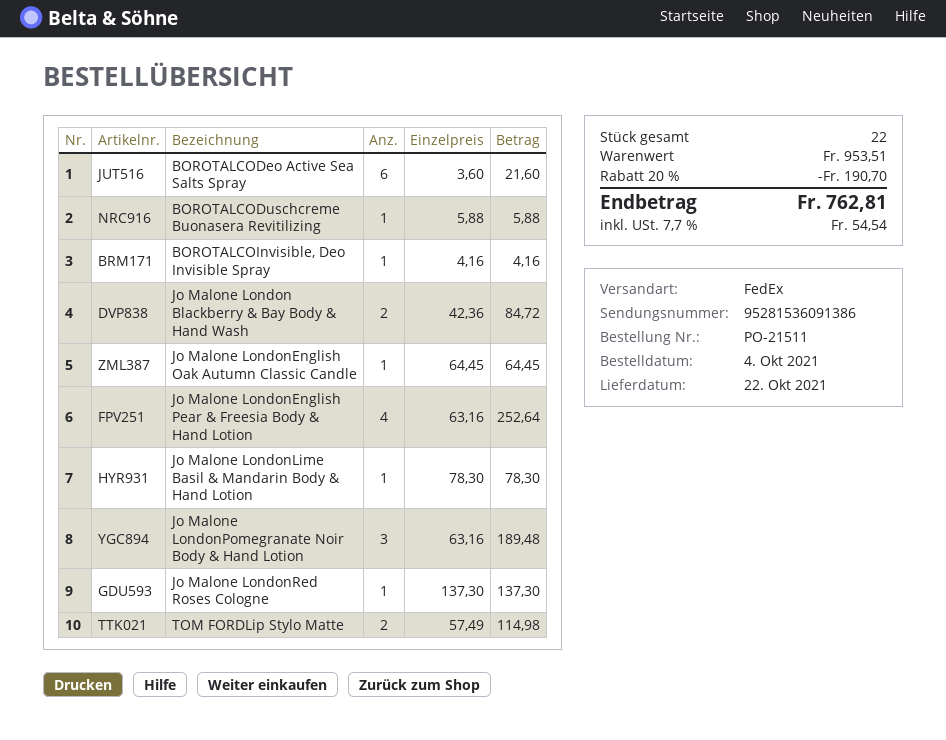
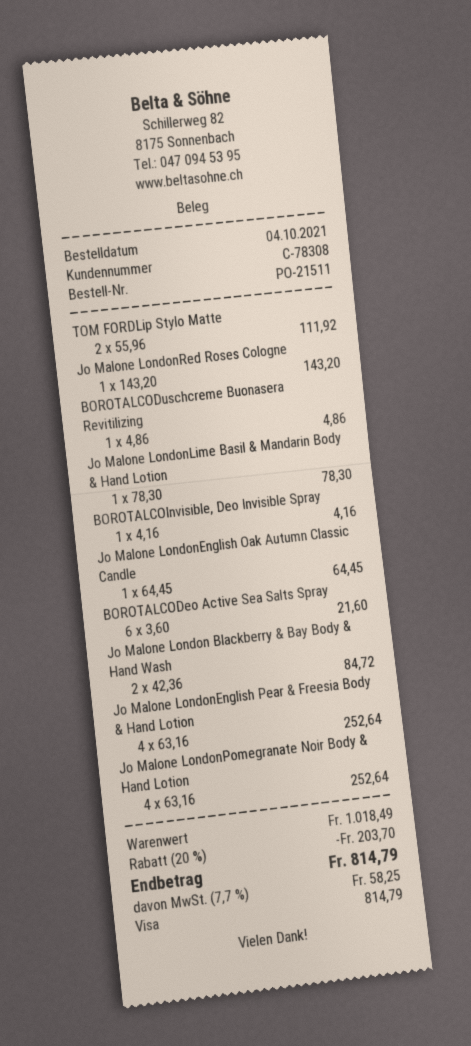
BOROTALCODuschcreme Buonasera Revitilizing: 1 x 5.88 = 5.88 -> 1 x 4.86 = 4.86
Jo Malone LondonPomegranate Noir Body & Hand Lotion: 3 x 63.16 = 189.48 -> 4 x 63.16 = 252.64
Jo Malone LondonRed Roses Cologne: 1 x 137.30 = 137.30 -> 1 x 143.20 = 143.20
TOM FORDLip Stylo Matte: 2 x 57.49 = 114.98 -> 2 x 55.96 = 111.92
subtotal: 953.51 -> 1018.49
discount: 20% = 190.70 -> 20% = 203.70
tax: 7.7% = 54.54 -> 7.7% = 58.25
total: 762.81 -> 814.79

